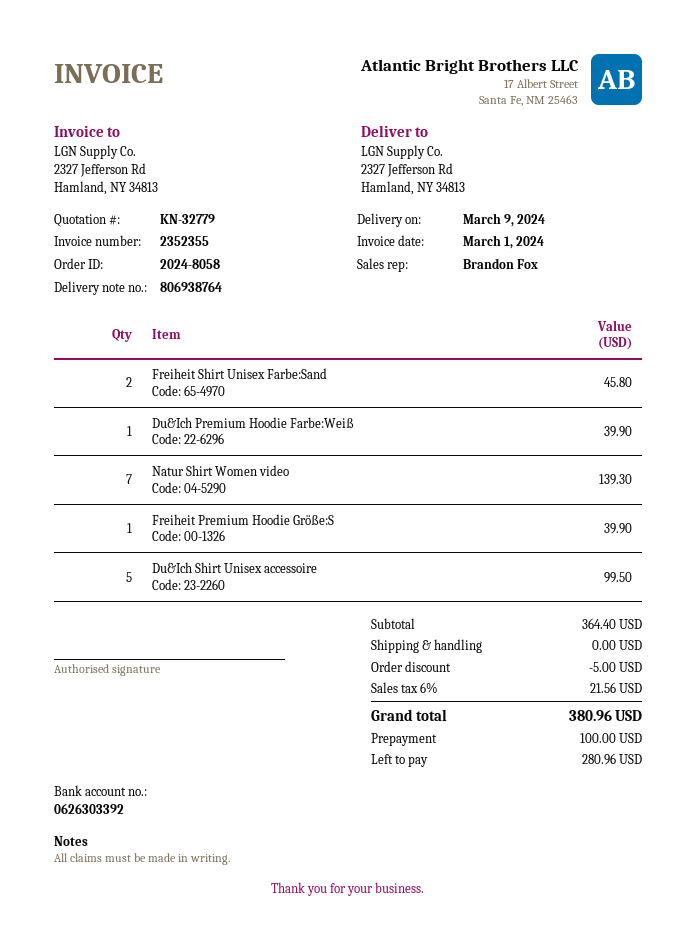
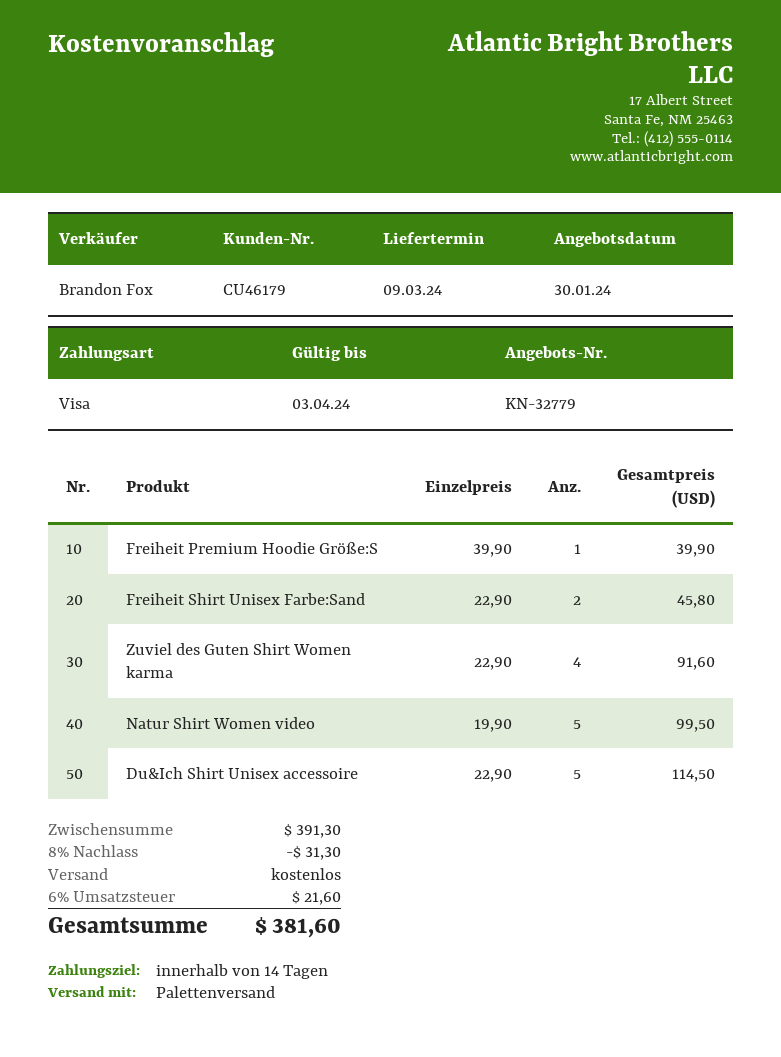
Du&Ich Premium Hoodie Farbe:Weiß: 1 for 39.90 -> none
Natur Shirt Women video: 7 for 139.30 -> 5 for 99.50
Du&Ich Shirt Unisex accessoire: 5 for 99.50 -> 5 for 114.50
Zuviel des Guten Shirt Women karma: none -> 4 for 91.60
subtotal: 364.40 -> 391.30
discount: 5.00 -> 31.30
tax: 6% = 21.56 -> 6% = 21.60
total: 380.96 -> 381.60

